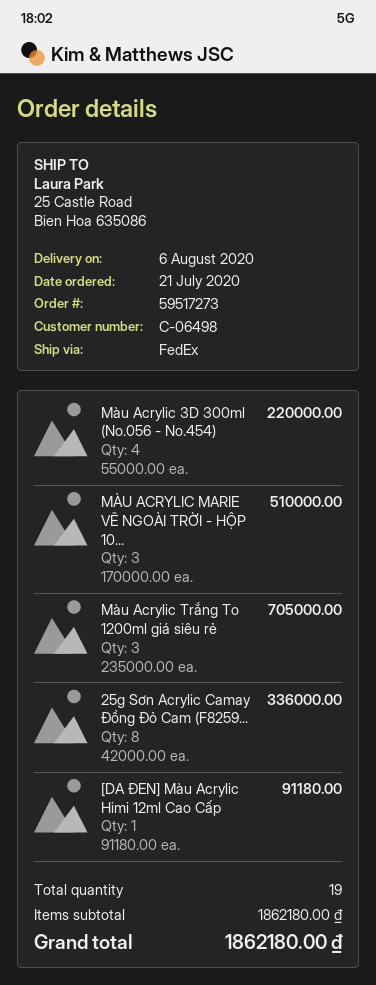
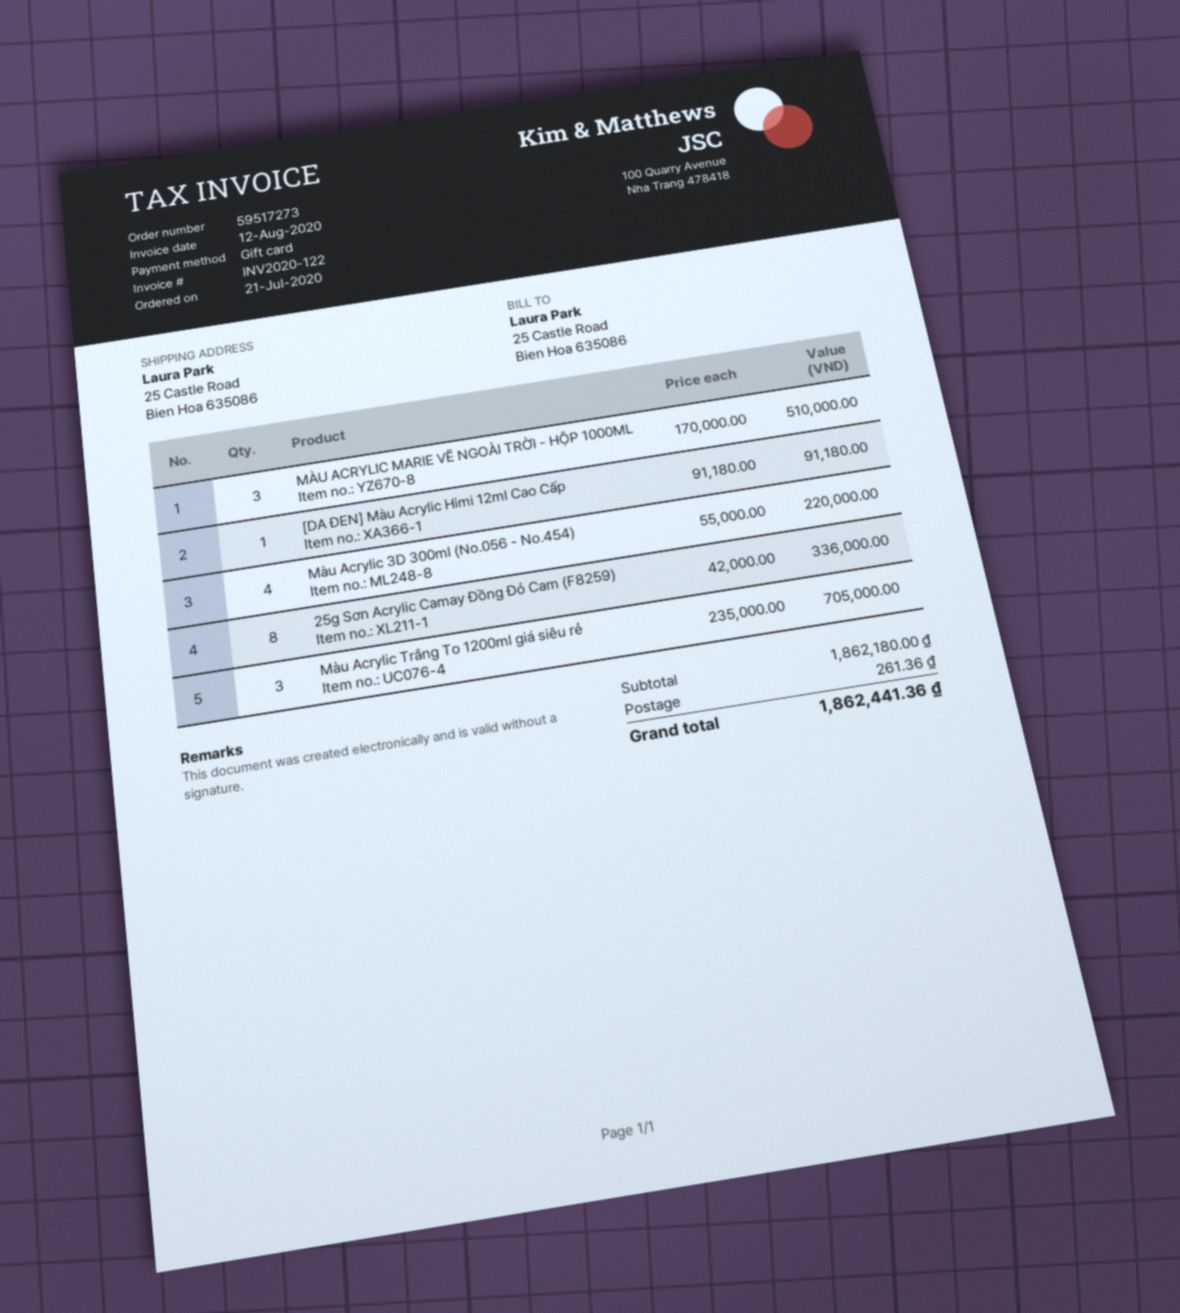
shipping: none -> 261.36
total: 1862180.00 -> 1862441.36

